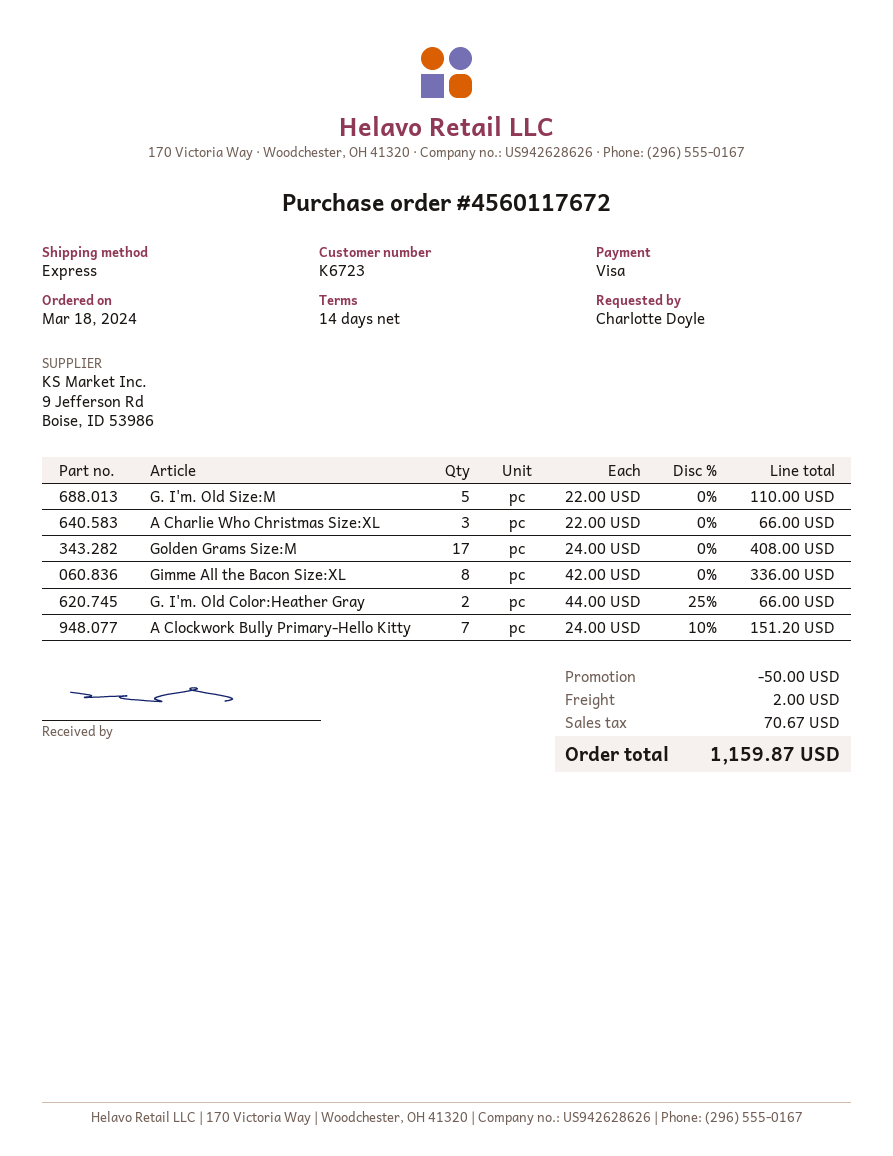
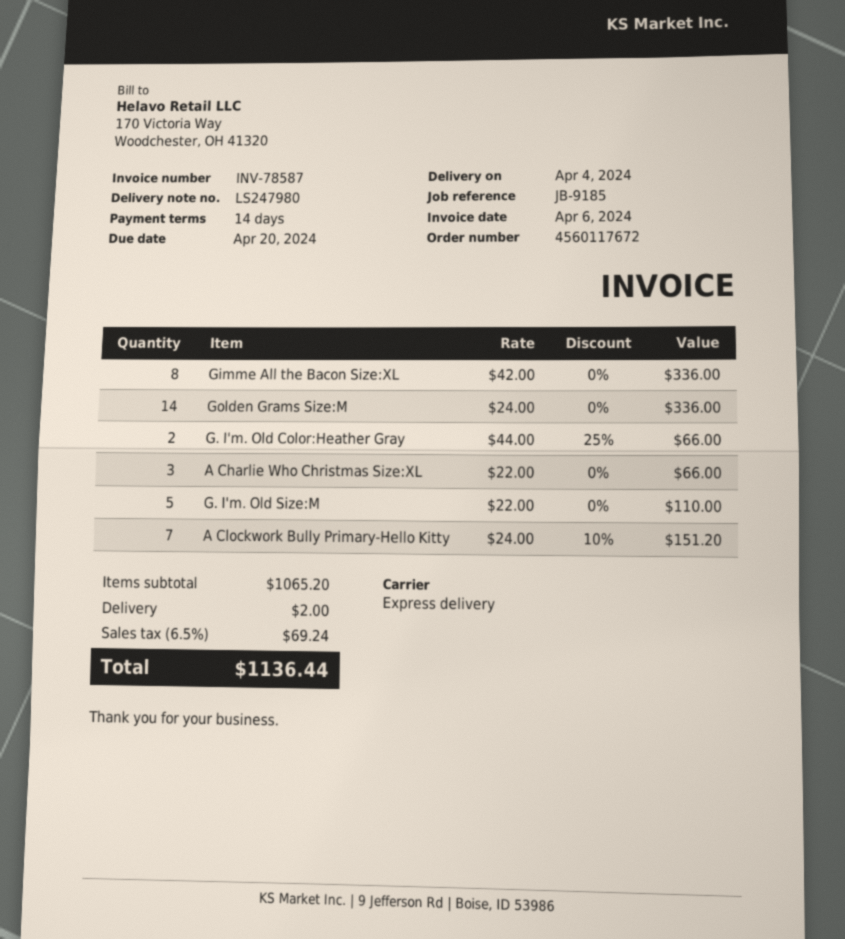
Golden Grams Size:M: 17 x 24.00 = 408.00 -> 14 x 24.00 = 336.00
discount: 50.00 -> none
tax: 70.67 -> 69.24
total: 1159.87 -> 1136.44

